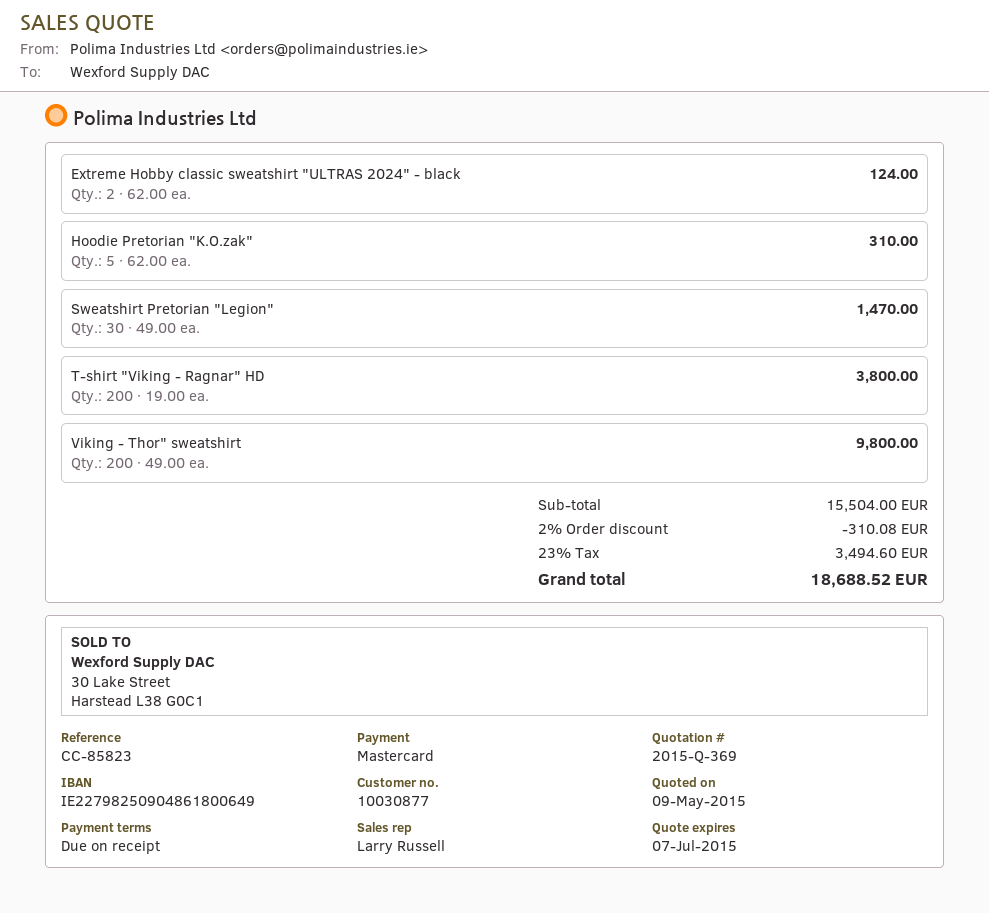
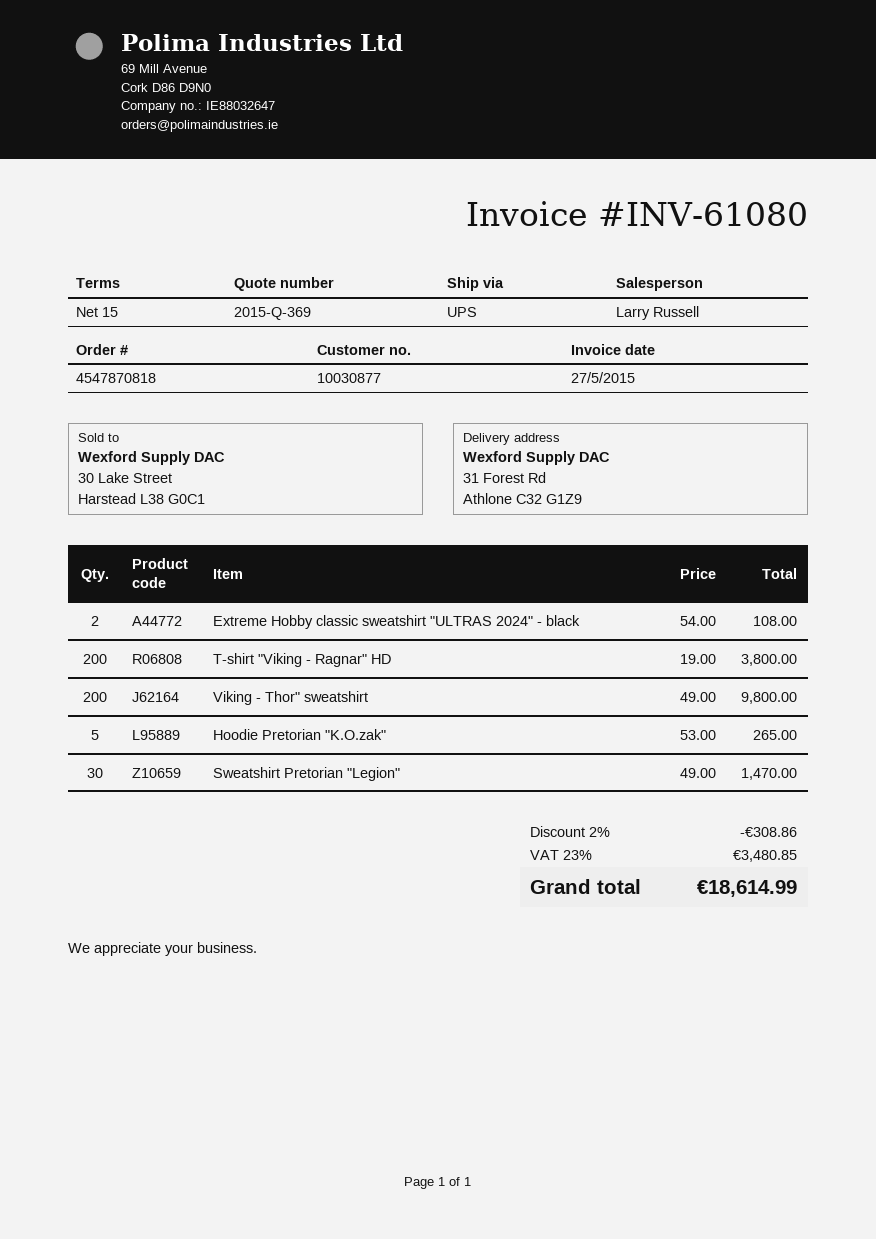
payment terms: on receipt -> 15 days
Extreme Hobby classic sweatshirt "ULTRAS 2024" - black: 2 x 62.00 = 124.00 -> 2 x 54.00 = 108.00
Hoodie Pretorian "K.O.zak": 5 x 62.00 = 310.00 -> 5 x 53.00 = 265.00
discount: 2% = 310.08 -> 2% = 308.86
tax: 23% = 3494.60 -> 23% = 3480.85
total: 18688.52 -> 18614.99

